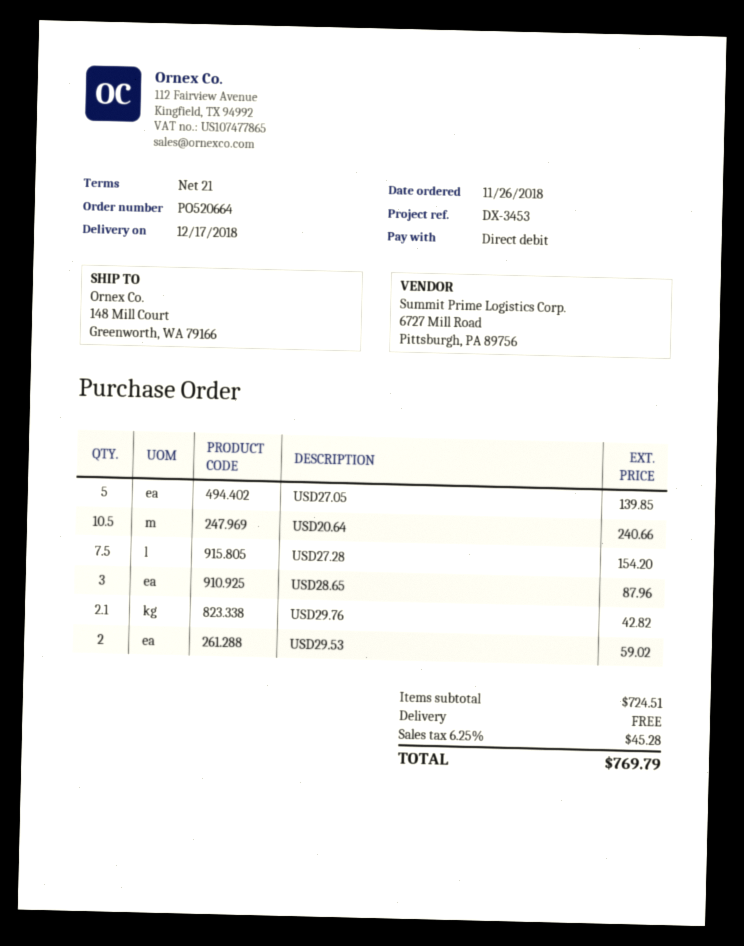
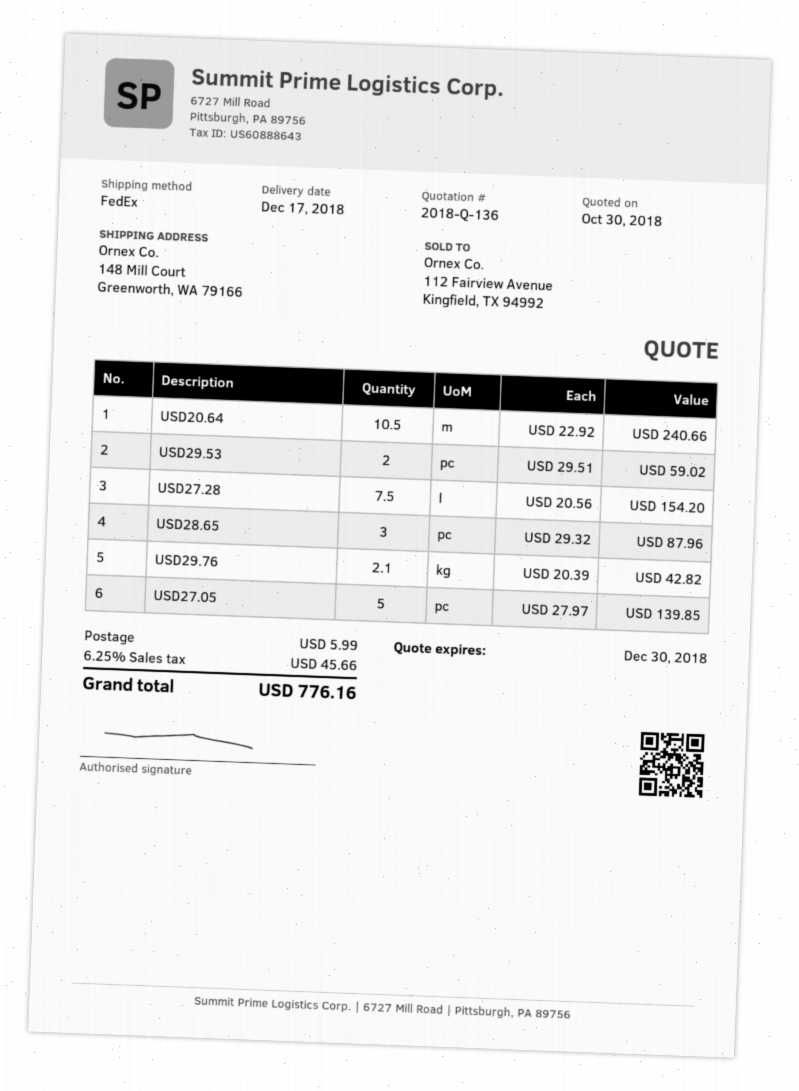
shipping: 0.00 -> 5.99
tax: 6.25% = 45.28 -> 6.25% = 45.66
total: 769.79 -> 776.16

